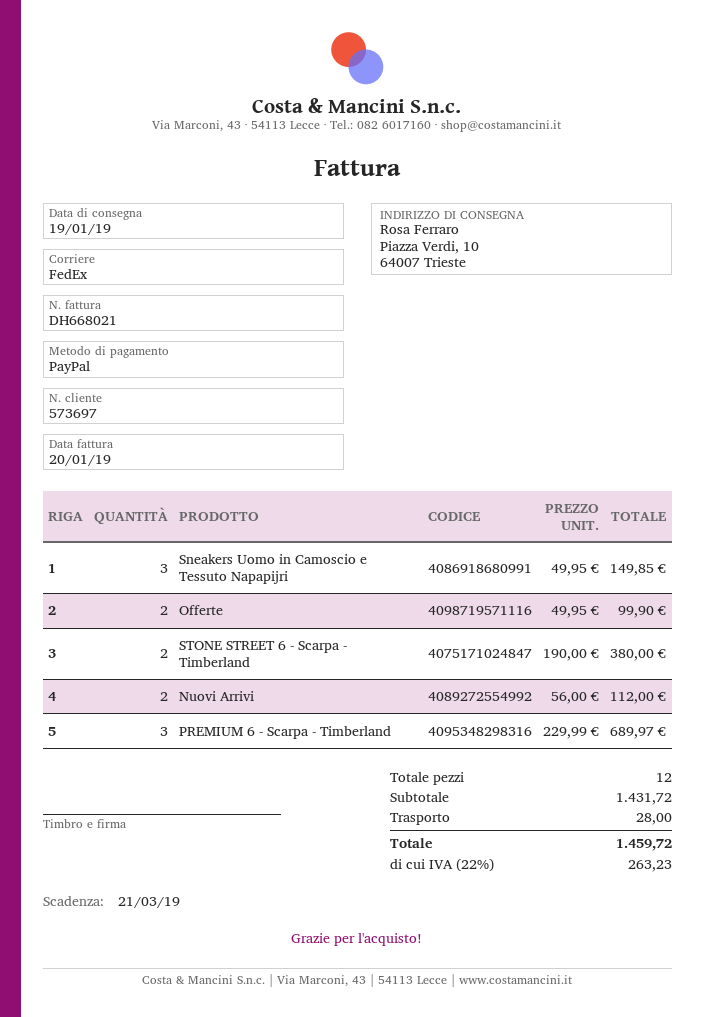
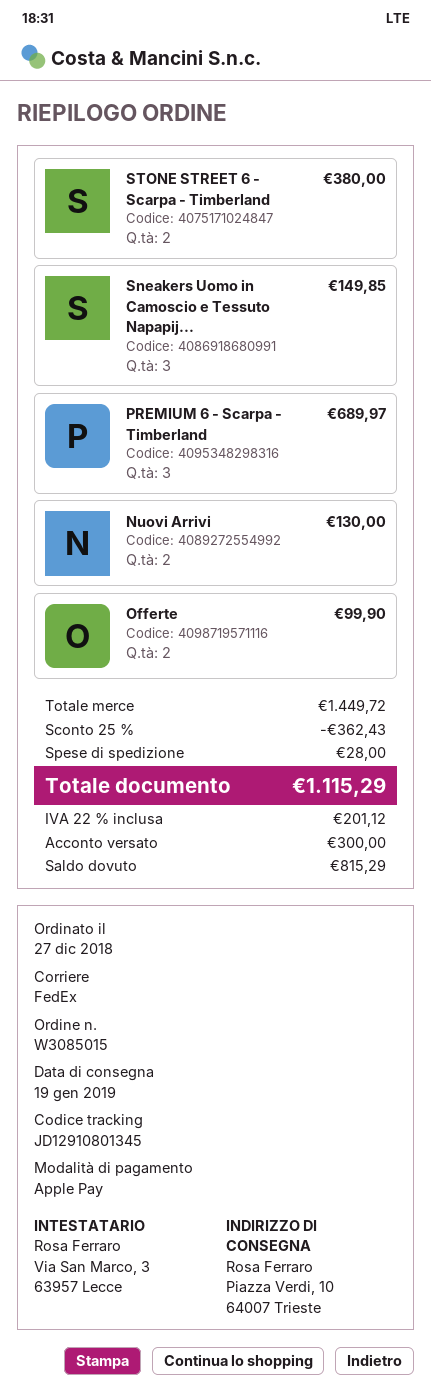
payment method: PayPal -> Apple Pay
Nuovi Arrivi: 2 for 112.00 -> 2 for 130.00
subtotal: 1431.72 -> 1449.72
discount: none -> 25% = 362.43
tax: 22% = 263.23 -> 22% = 201.12
total: 1459.72 -> 1115.29

